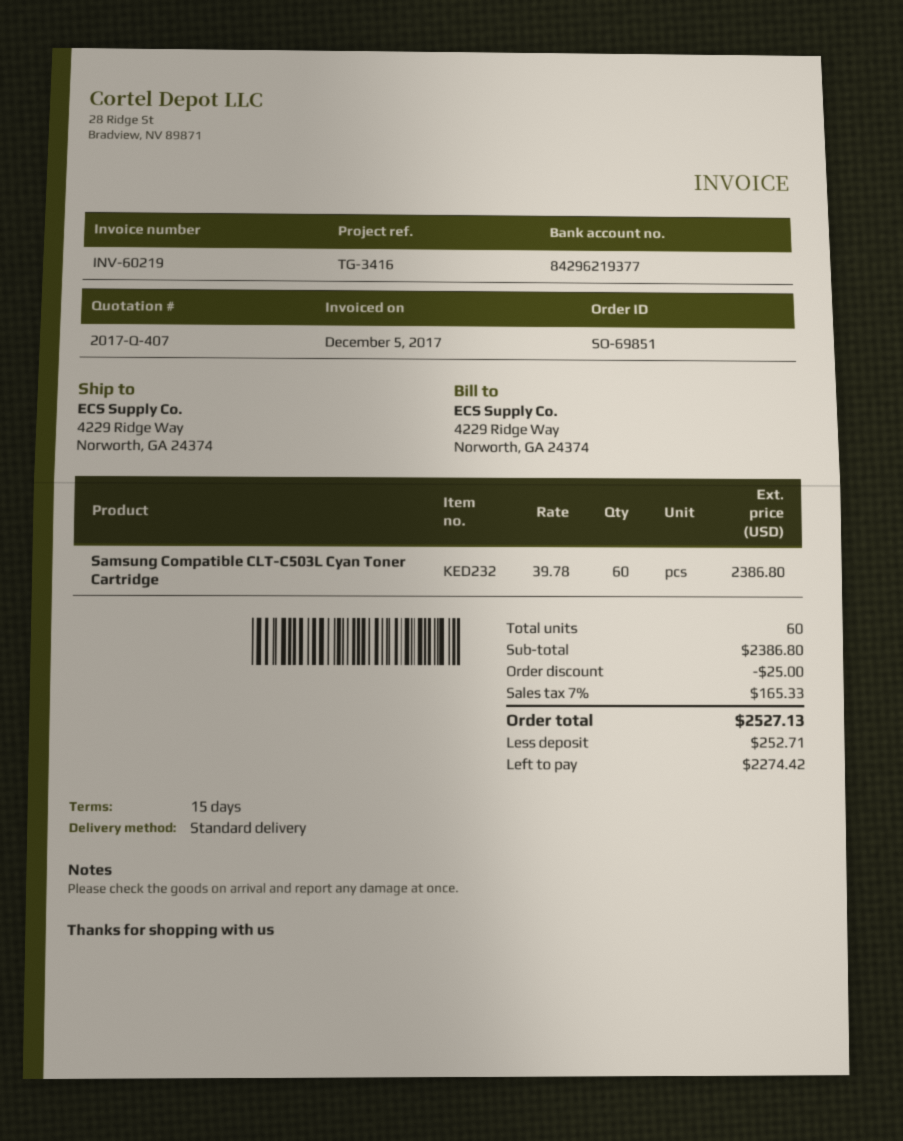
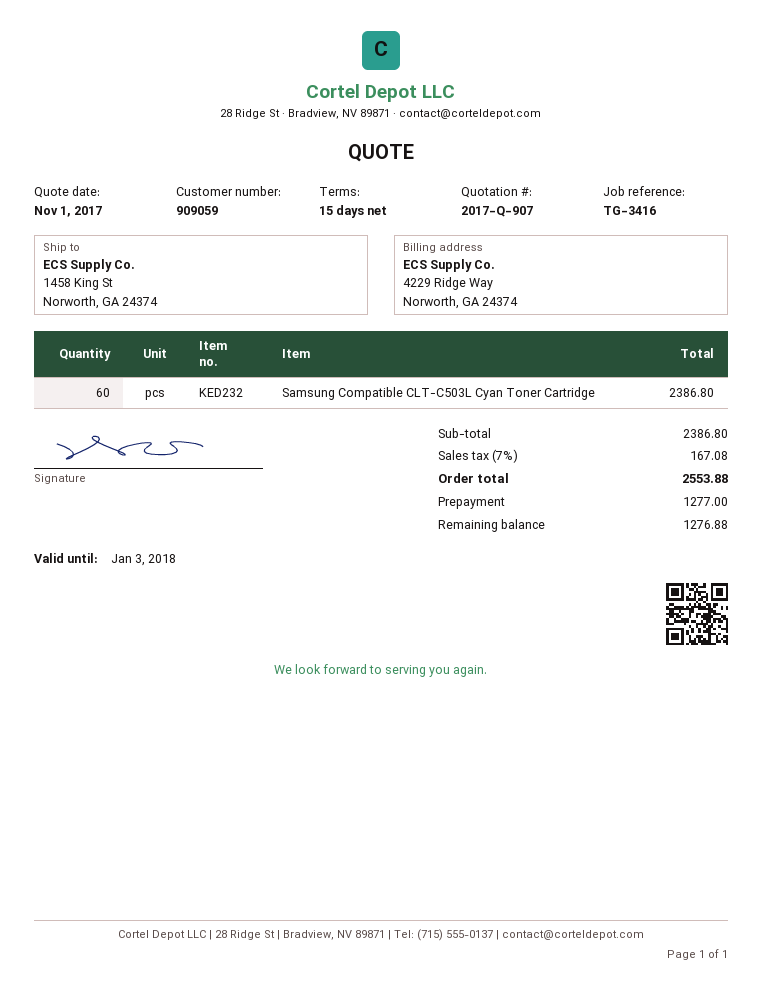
quote number: 2017-Q-407 -> 2017-Q-907
ship to: 4229 Ridge Way, Norworth, GA 24374 -> 1458 King St, Norworth, GA 24374
discount: 25.00 -> none
tax: 7% = 165.33 -> 7% = 167.08
total: 2527.13 -> 2553.88
deposit: 252.71 -> 1277.00
balance: 2274.42 -> 1276.88

